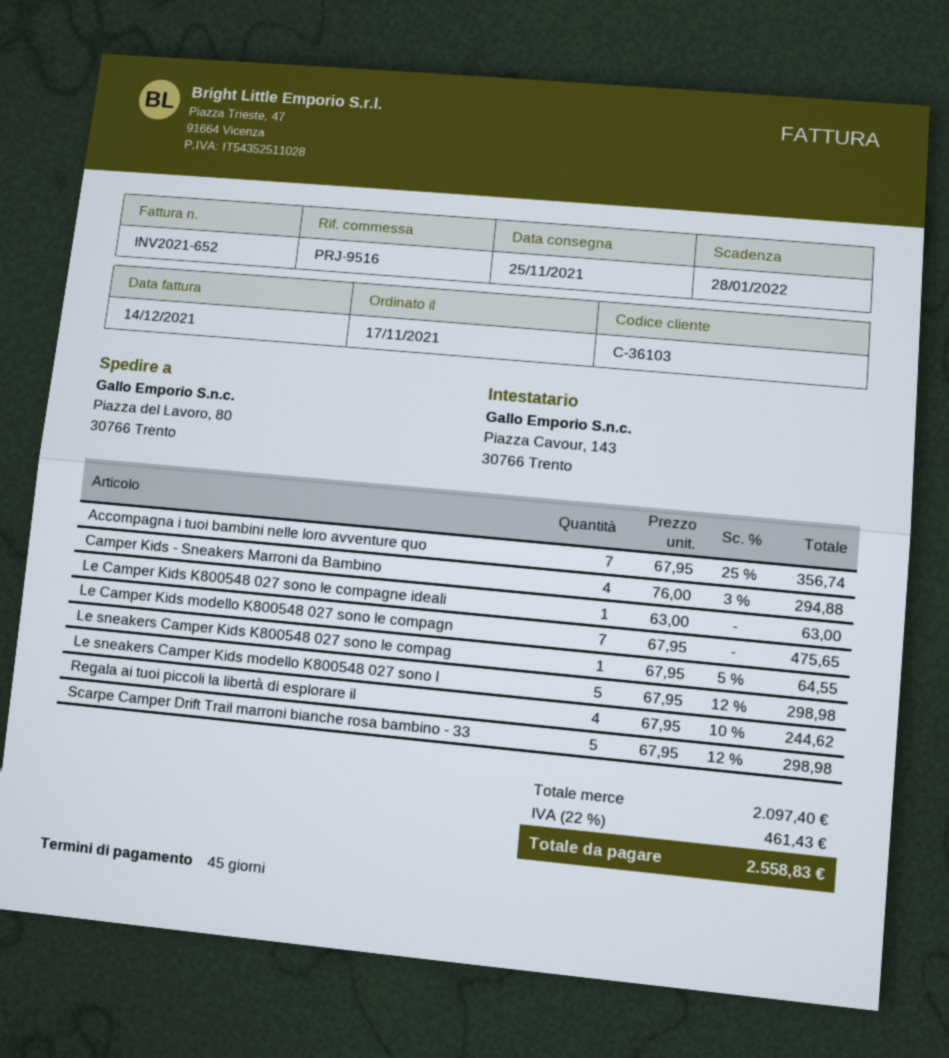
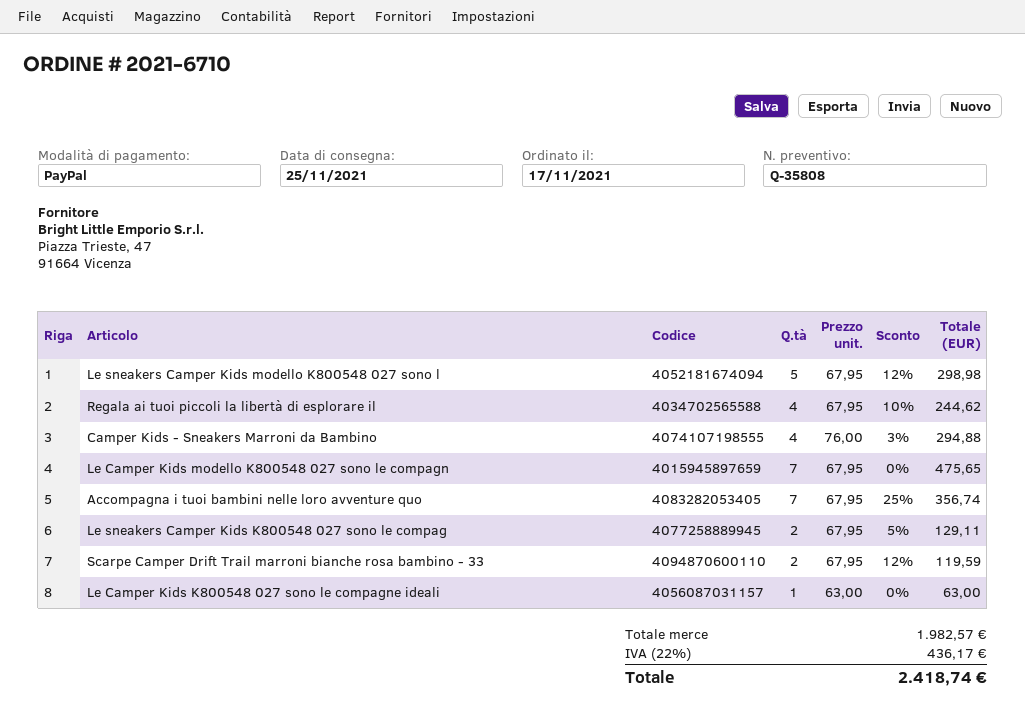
Le sneakers Camper Kids K800548 027 sono le compag: 1 x 67.95 - 5% = 64.55 -> 2 x 67.95 - 5% = 129.11
Scarpe Camper Drift Trail marroni bianche rosa bambino - 33: 5 x 67.95 - 12% = 298.98 -> 2 x 67.95 - 12% = 119.59
subtotal: 2097.40 -> 1982.57
tax: 22% = 461.43 -> 22% = 436.17
total: 2558.83 -> 2418.74

